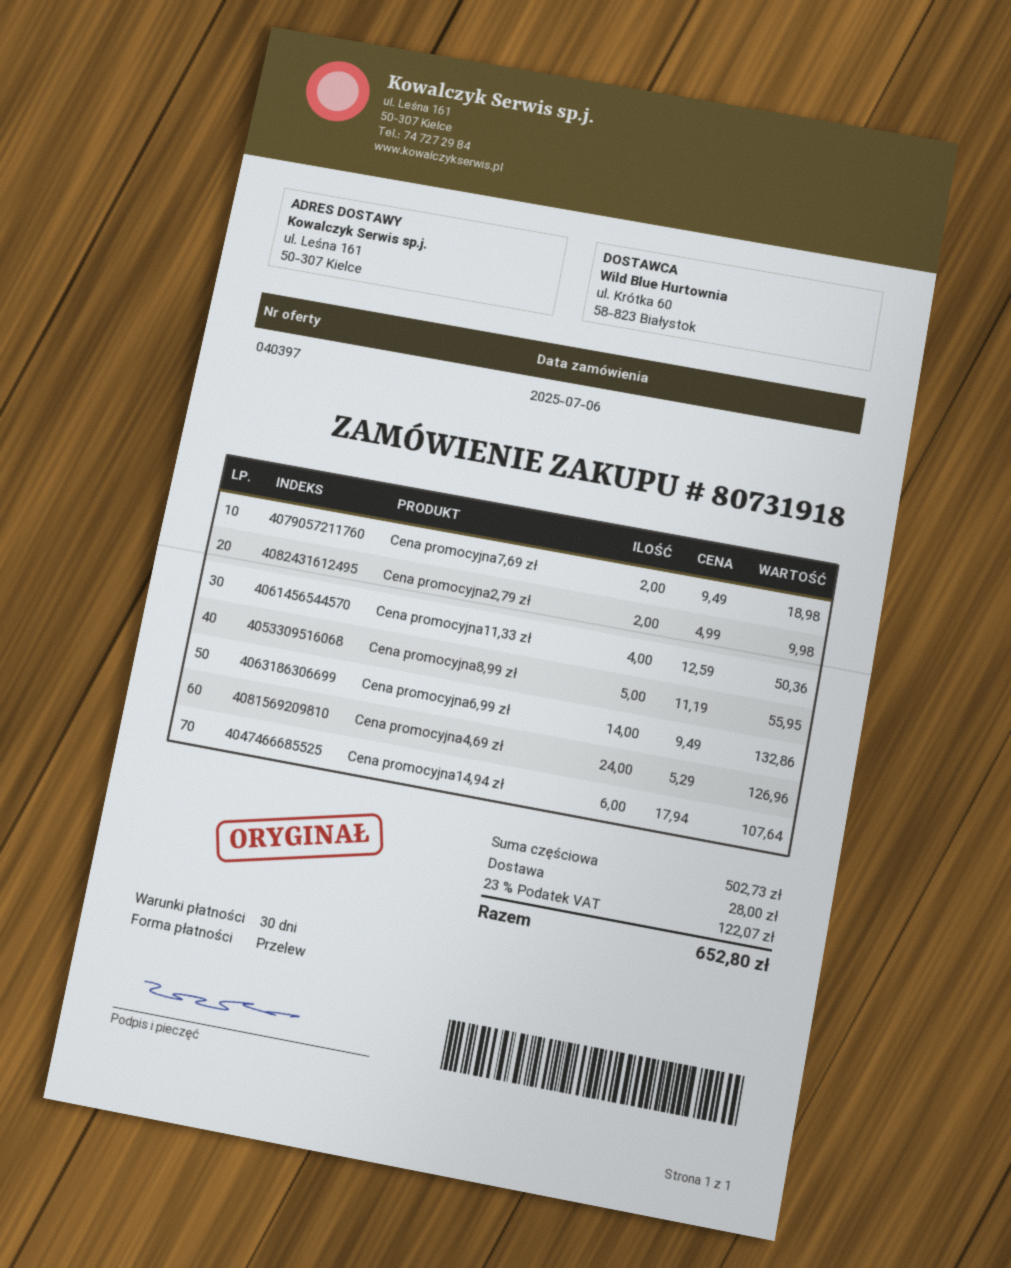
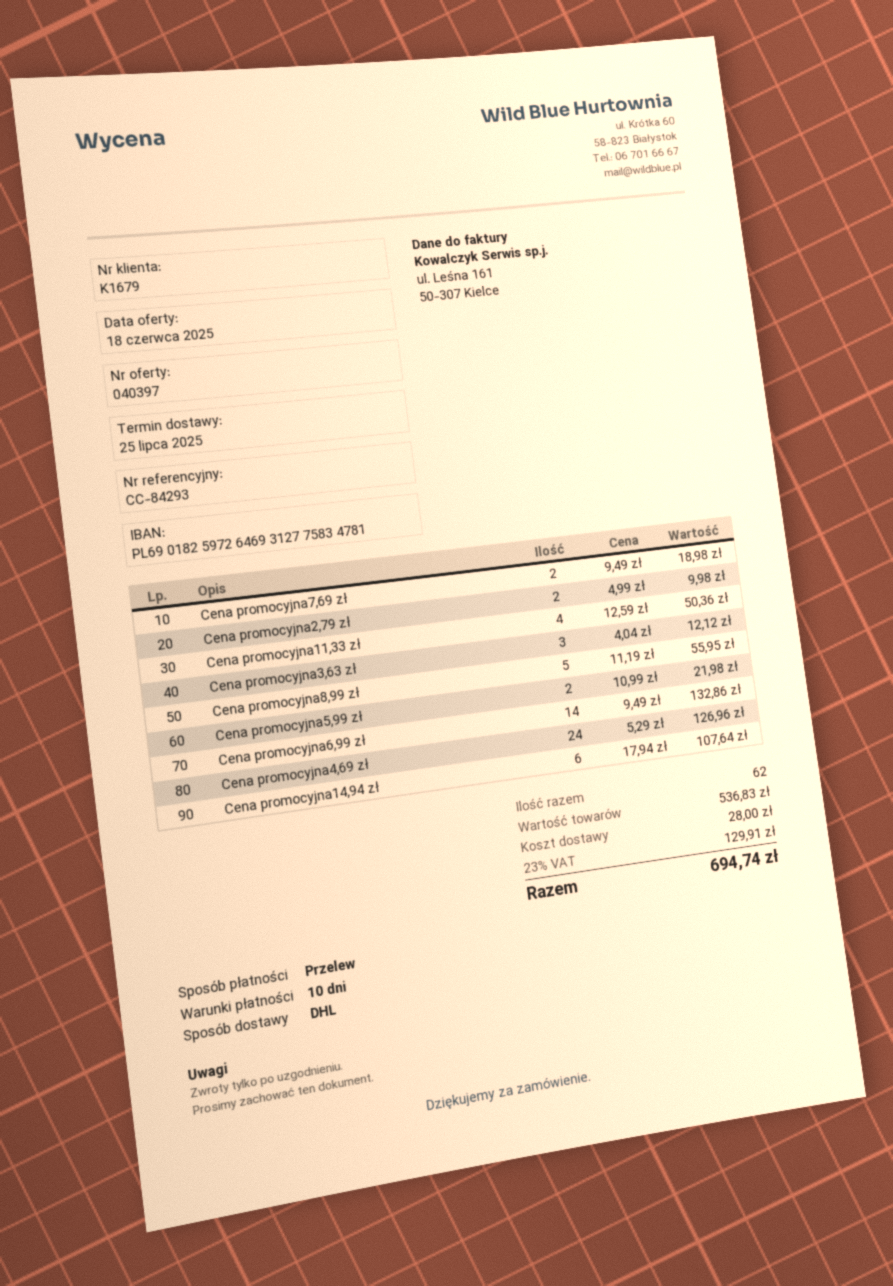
payment terms: 30 days -> 10 days
Cena promocyjna3,63 zł: none -> 3 x 4.04 = 12.12
Cena promocyjna5,99 zł: none -> 2 x 10.99 = 21.98
subtotal: 502.73 -> 536.83
tax: 23% = 122.07 -> 23% = 129.91
total: 652.80 -> 694.74

